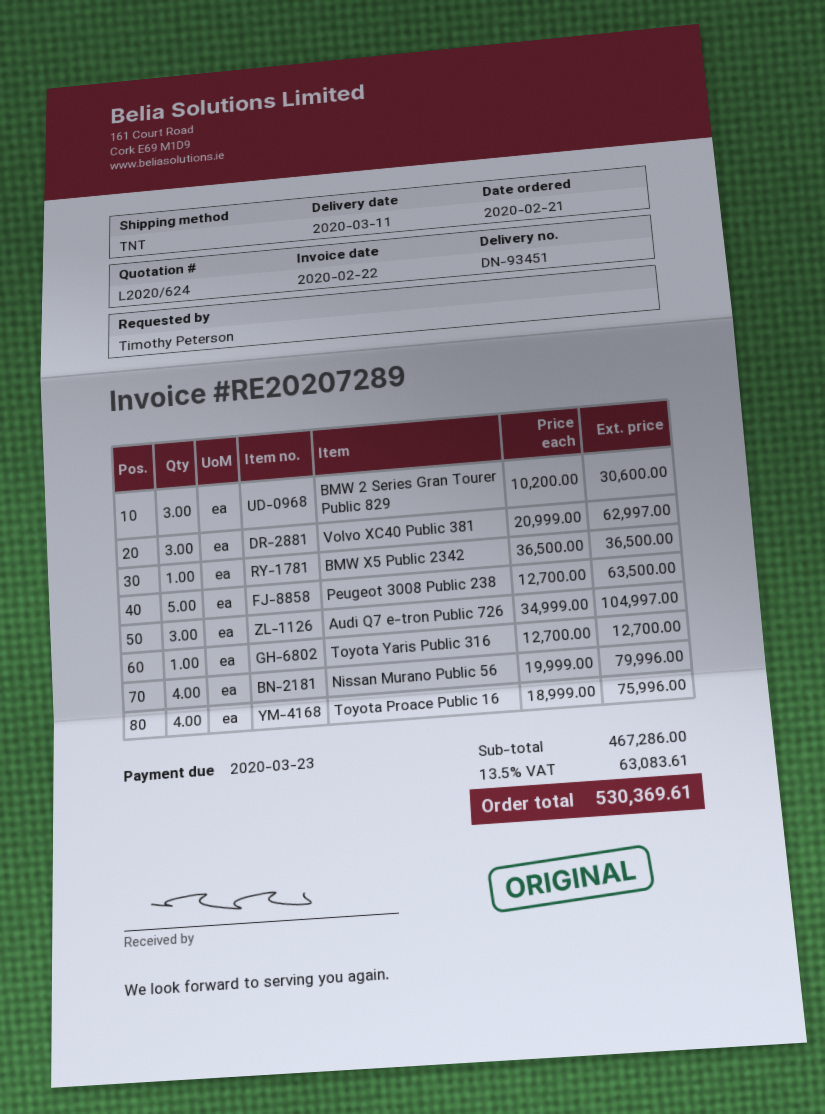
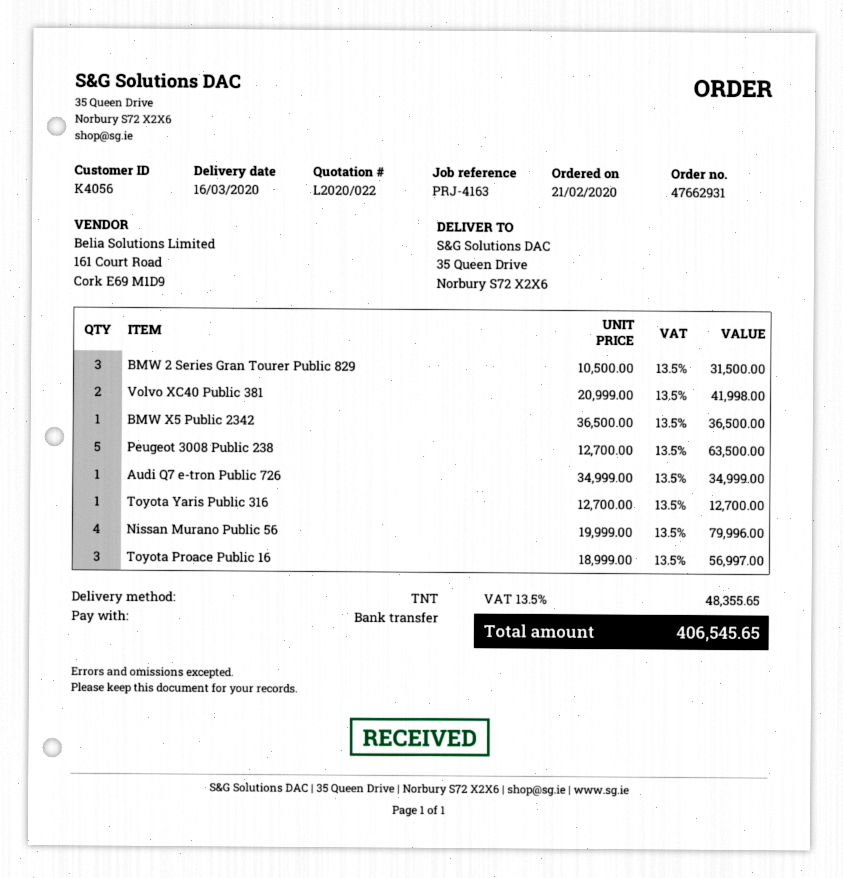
quote number: L2020/624 -> L2020/022
delivery date: 2020-03-11 -> 2020-03-16
BMW 2 Series Gran Tourer Public 829: 3 x 10200.00 = 30600.00 -> 3 x 10500.00 = 31500.00
Volvo XC40 Public 381: 3 x 20999.00 = 62997.00 -> 2 x 20999.00 = 41998.00
Audi Q7 e-tron Public 726: 3 x 34999.00 = 104997.00 -> 1 x 34999.00 = 34999.00
Toyota Proace Public 16: 4 x 18999.00 = 75996.00 -> 3 x 18999.00 = 56997.00
tax: 13.5% = 63083.61 -> 13.5% = 48355.65
total: 530369.61 -> 406545.65

